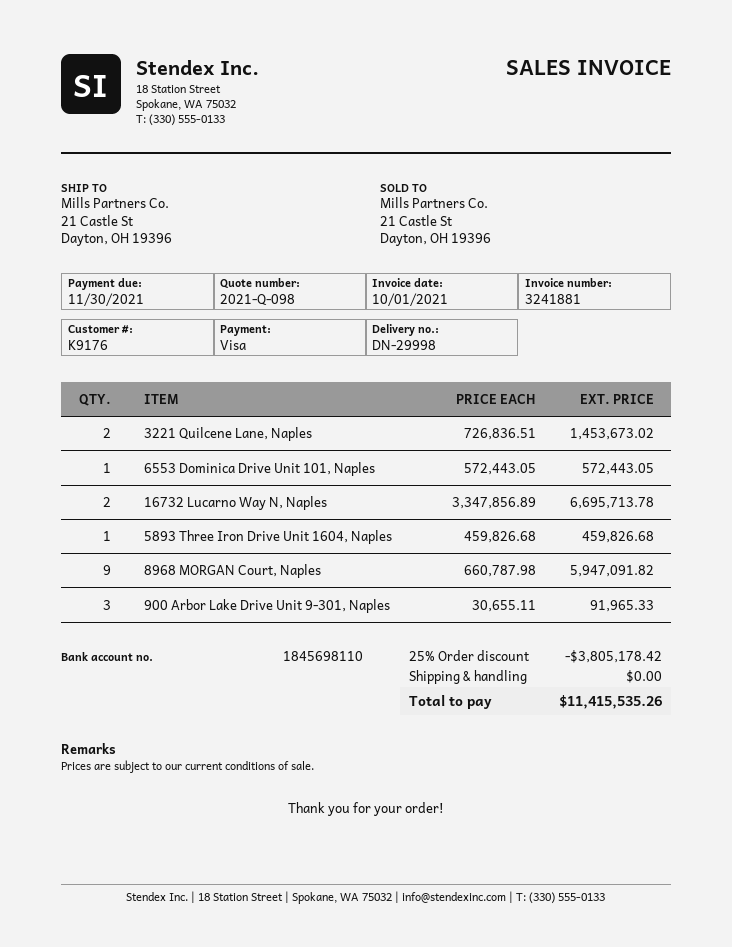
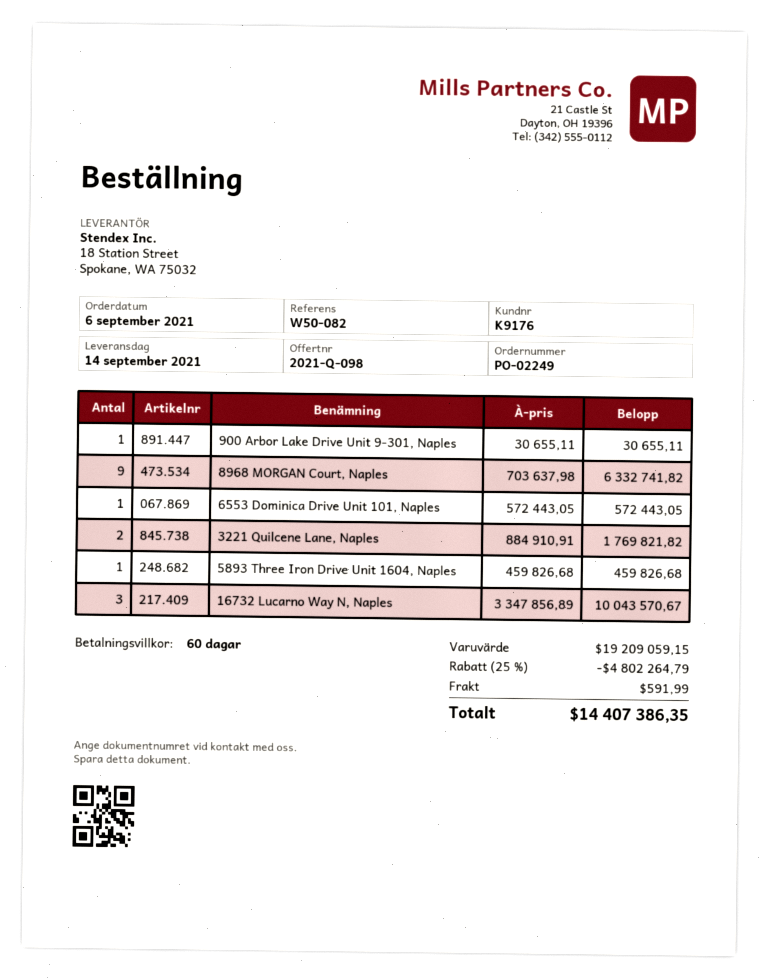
3221 Quilcene Lane, Naples: 2 x 726836.51 = 1453673.02 -> 2 x 884910.91 = 1769821.82
16732 Lucarno Way N, Naples: 2 x 3347856.89 = 6695713.78 -> 3 x 3347856.89 = 10043570.67
8968 MORGAN Court, Naples: 9 x 660787.98 = 5947091.82 -> 9 x 703637.98 = 6332741.82
900 Arbor Lake Drive Unit 9-301, Naples: 3 x 30655.11 = 91965.33 -> 1 x 30655.11 = 30655.11
discount: 25% = 3805178.42 -> 25% = 4802264.79
shipping: 0.00 -> 591.99
total: 11415535.26 -> 14407386.35

